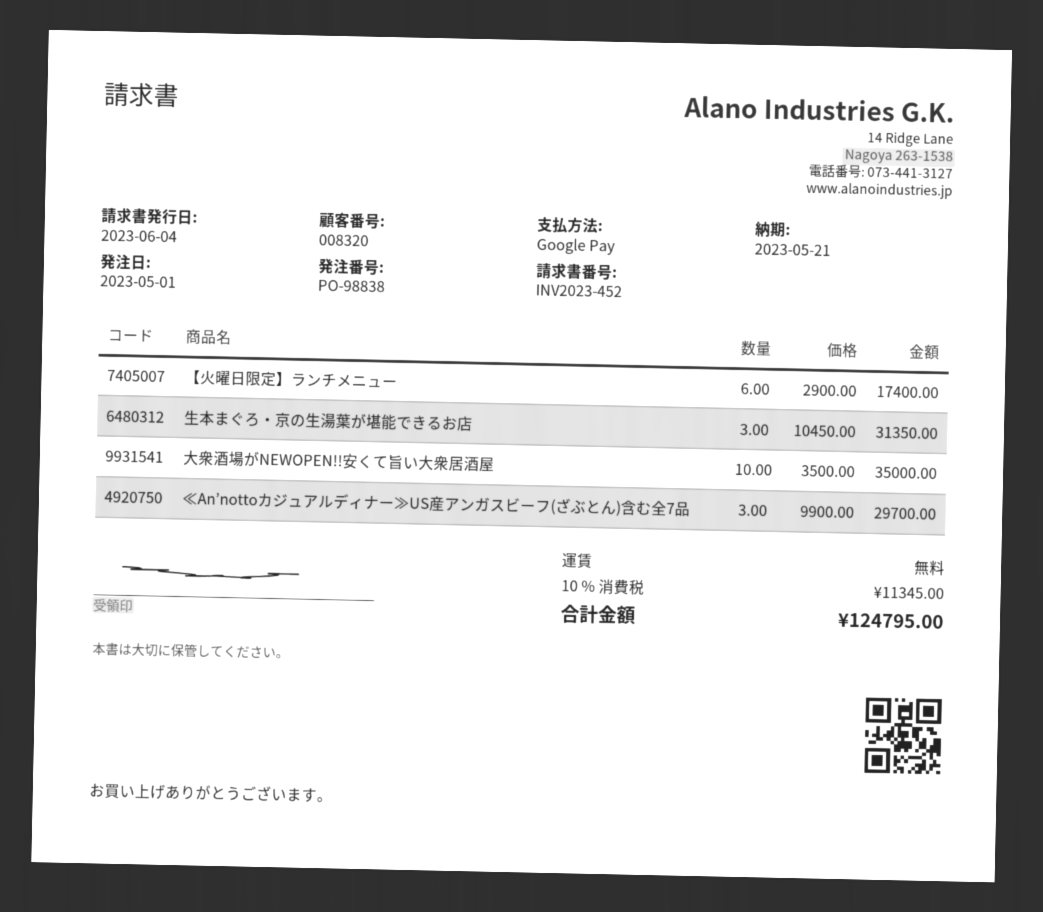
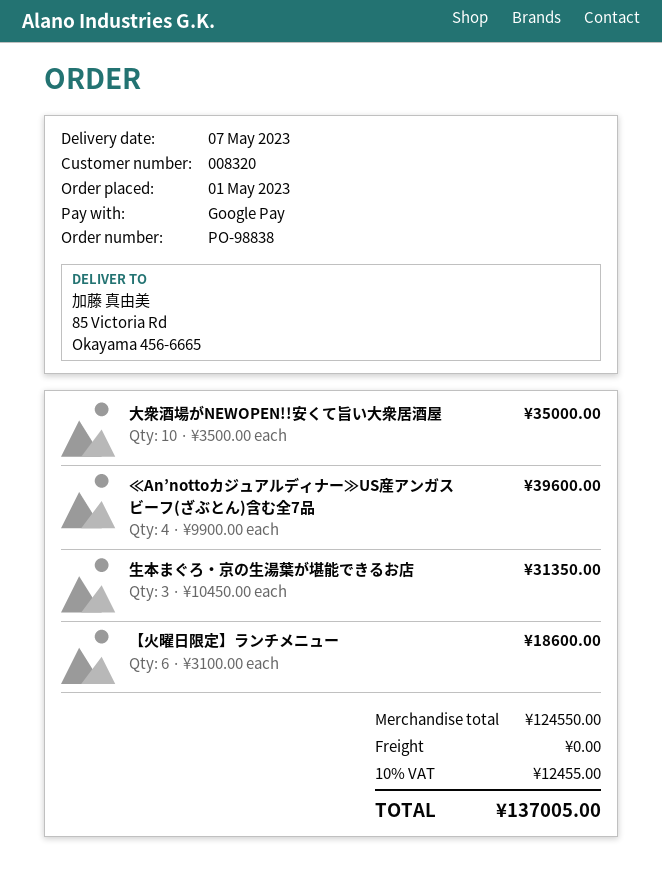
delivery date: 2023-05-21 -> 2023-05-07
【火曜日限定】ランチメニュー: 6 x 2900.00 = 17400.00 -> 6 x 3100.00 = 18600.00
≪An’nottoカジュアルディナー≫US産アンガスビーフ(ざぶとん)含む全7品: 3 x 9900.00 = 29700.00 -> 4 x 9900.00 = 39600.00
tax: 10% = 11345.00 -> 10% = 12455.00
total: 124795.00 -> 137005.00

